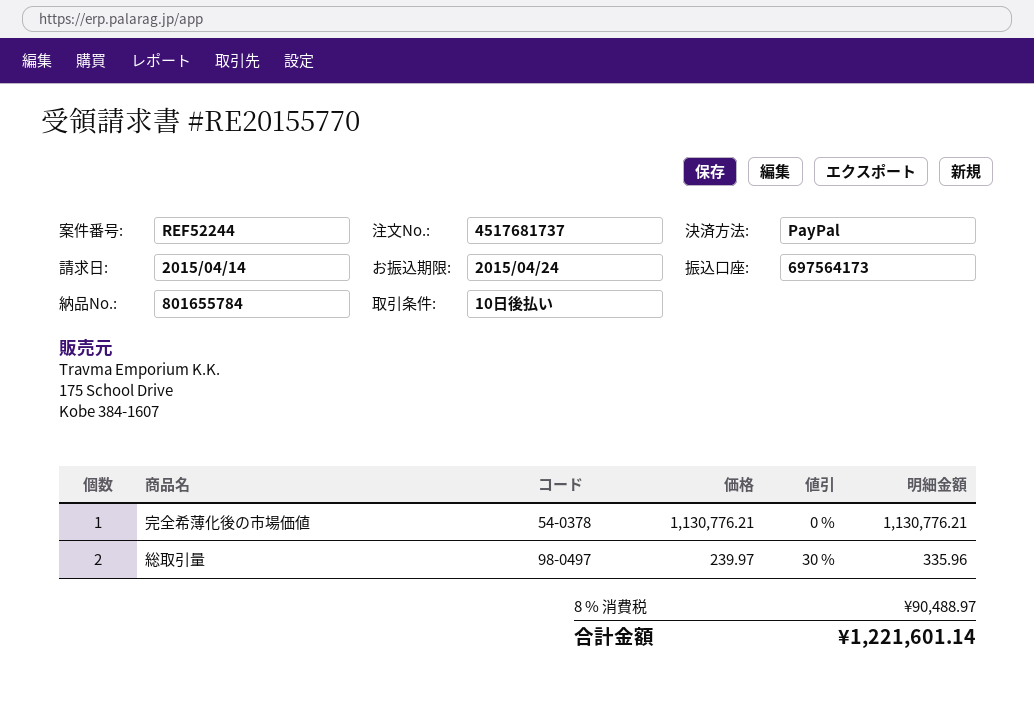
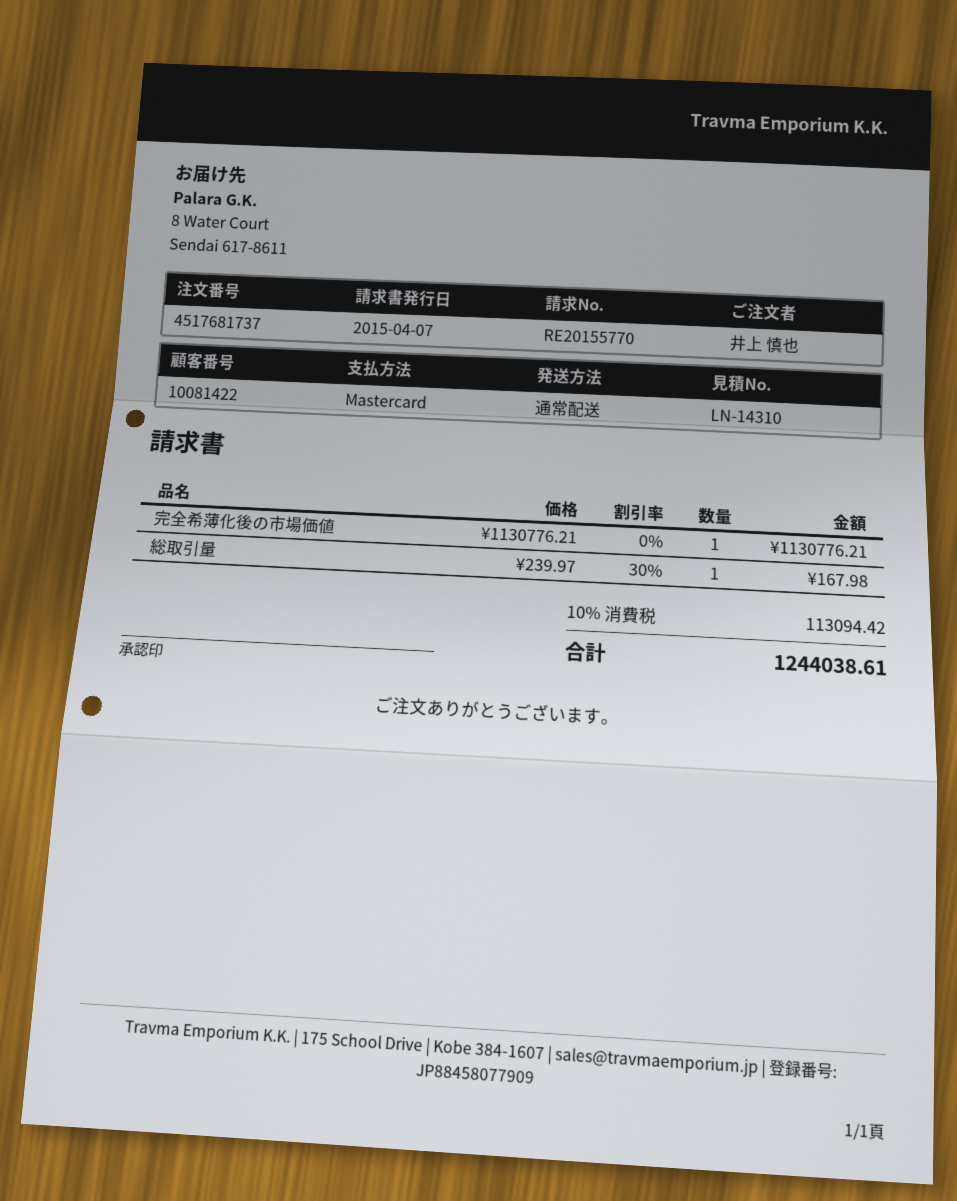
invoice date: 2015-04-14 -> 2015-04-07
payment method: PayPal -> Mastercard
総取引量: 2 x 239.97 - 30% = 335.96 -> 1 x 239.97 - 30% = 167.98
tax: 8% = 90488.97 -> 10% = 113094.42
total: 1221601.14 -> 1244038.61

